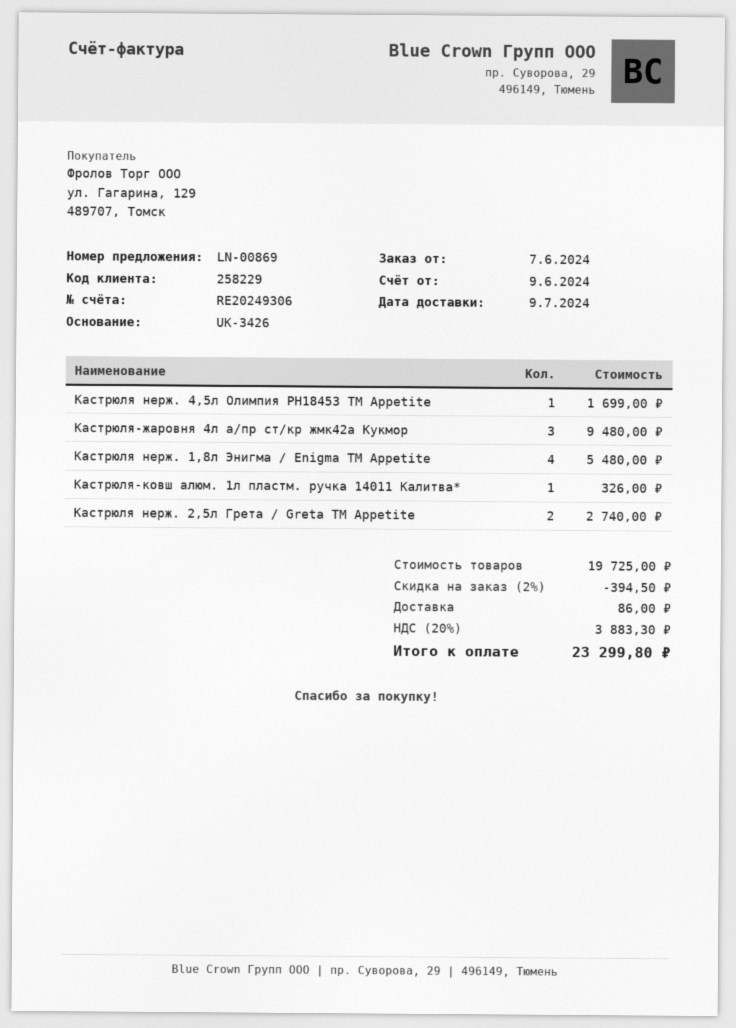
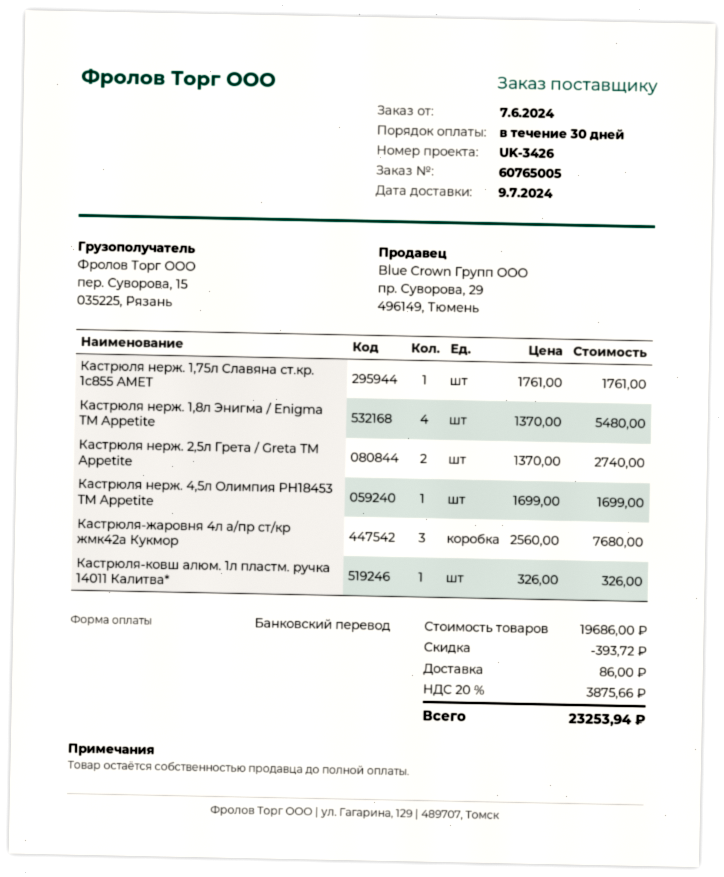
Кастрюля-жаровня 4л а/пр ст/кр жмк42а Кукмор: 3 for 9480.00 -> 3 for 7680.00
Кастрюля нерж. 1,75л Славяна ст.кр. 1с855 АМЕТ: none -> 1 for 1761.00
subtotal: 19725.00 -> 19686.00
discount: 394.50 -> 393.72
tax: 20% = 3883.30 -> 20% = 3875.66
total: 23299.80 -> 23253.94

